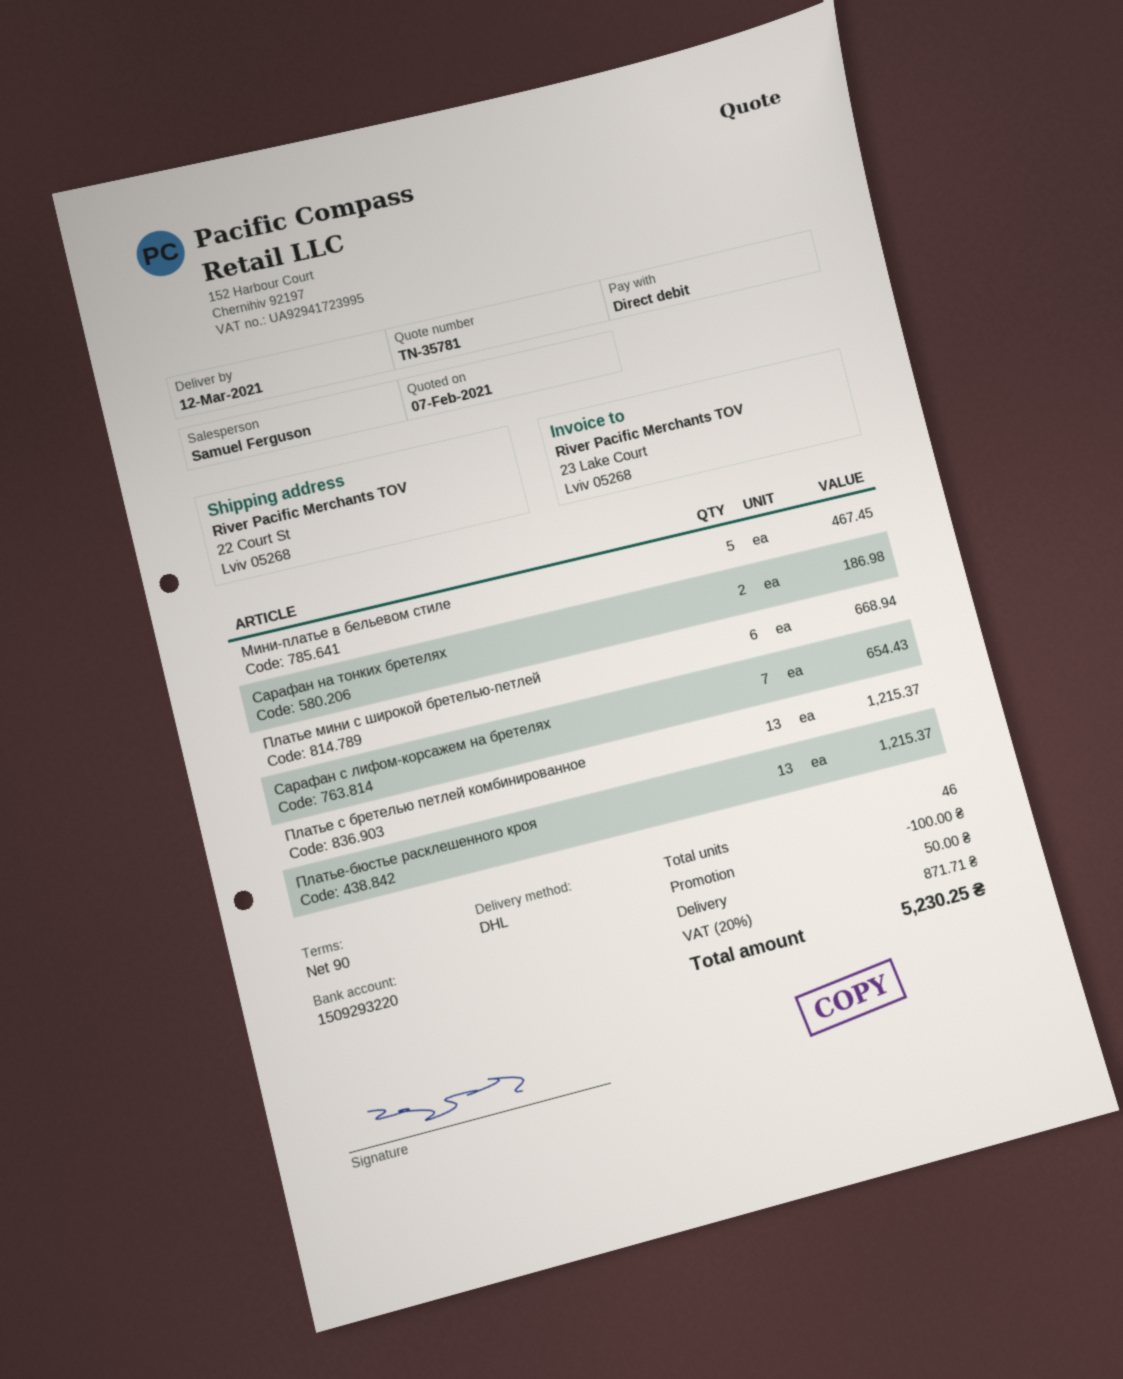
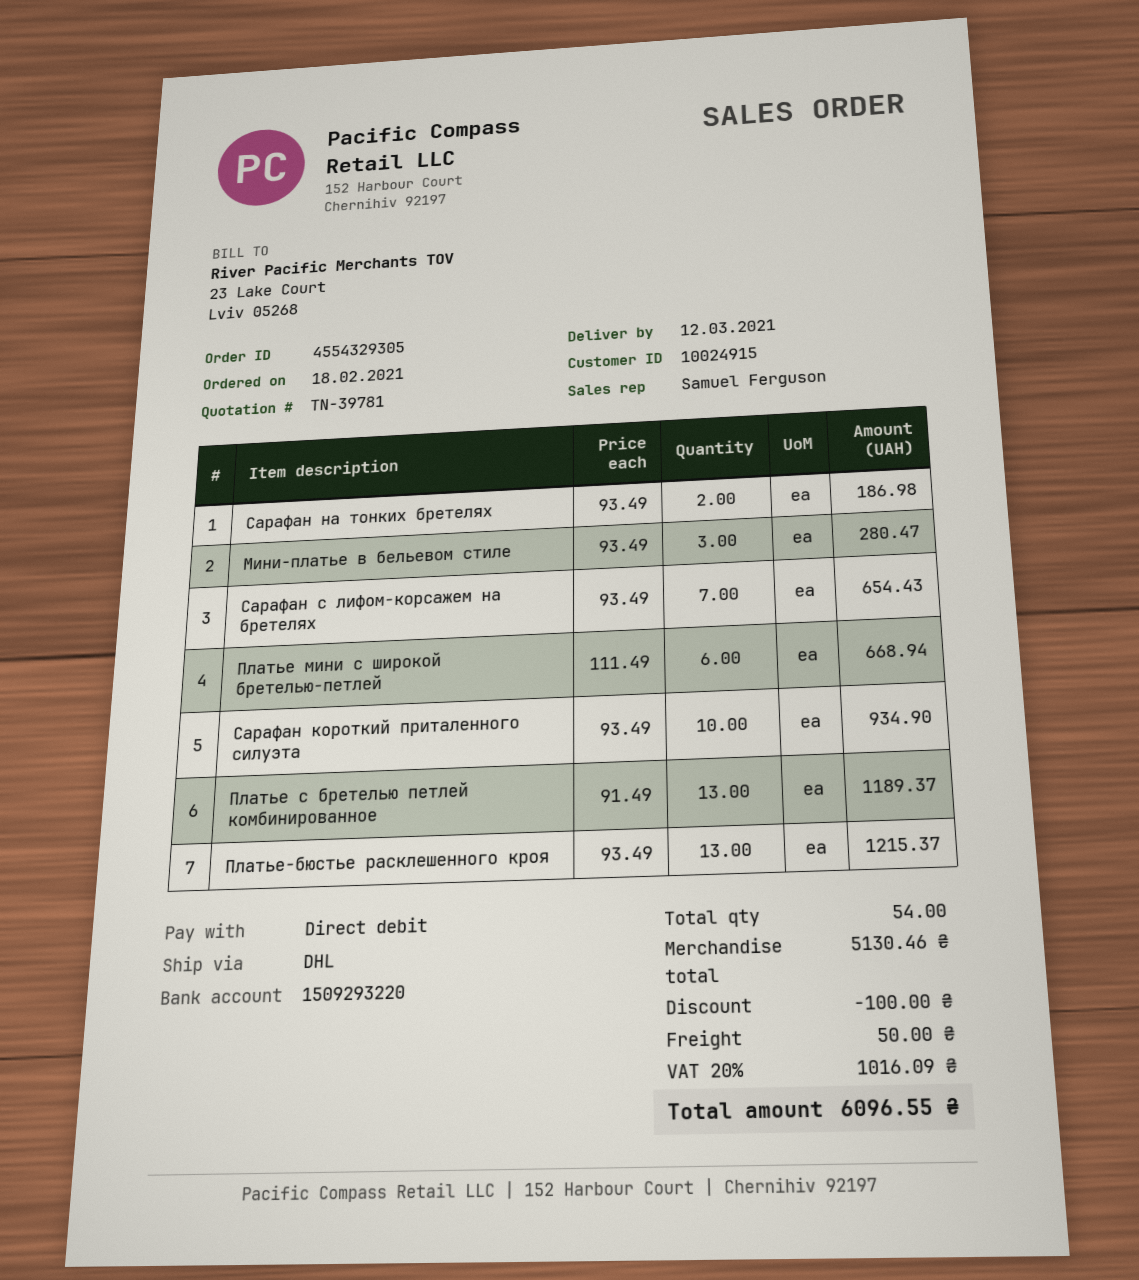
quote number: TN-35781 -> TN-39781
Мини-платье в бельевом стиле: 5 for 467.45 -> 3 for 280.47
Платье с бретелью петлей комбинированное: 13 for 1215.37 -> 13 for 1189.37
Сарафан короткий приталенного силуэта: none -> 10 for 934.90
total quantity: 46 -> 54
tax: 20% = 871.71 -> 20% = 1016.09
total: 5230.25 -> 6096.55

